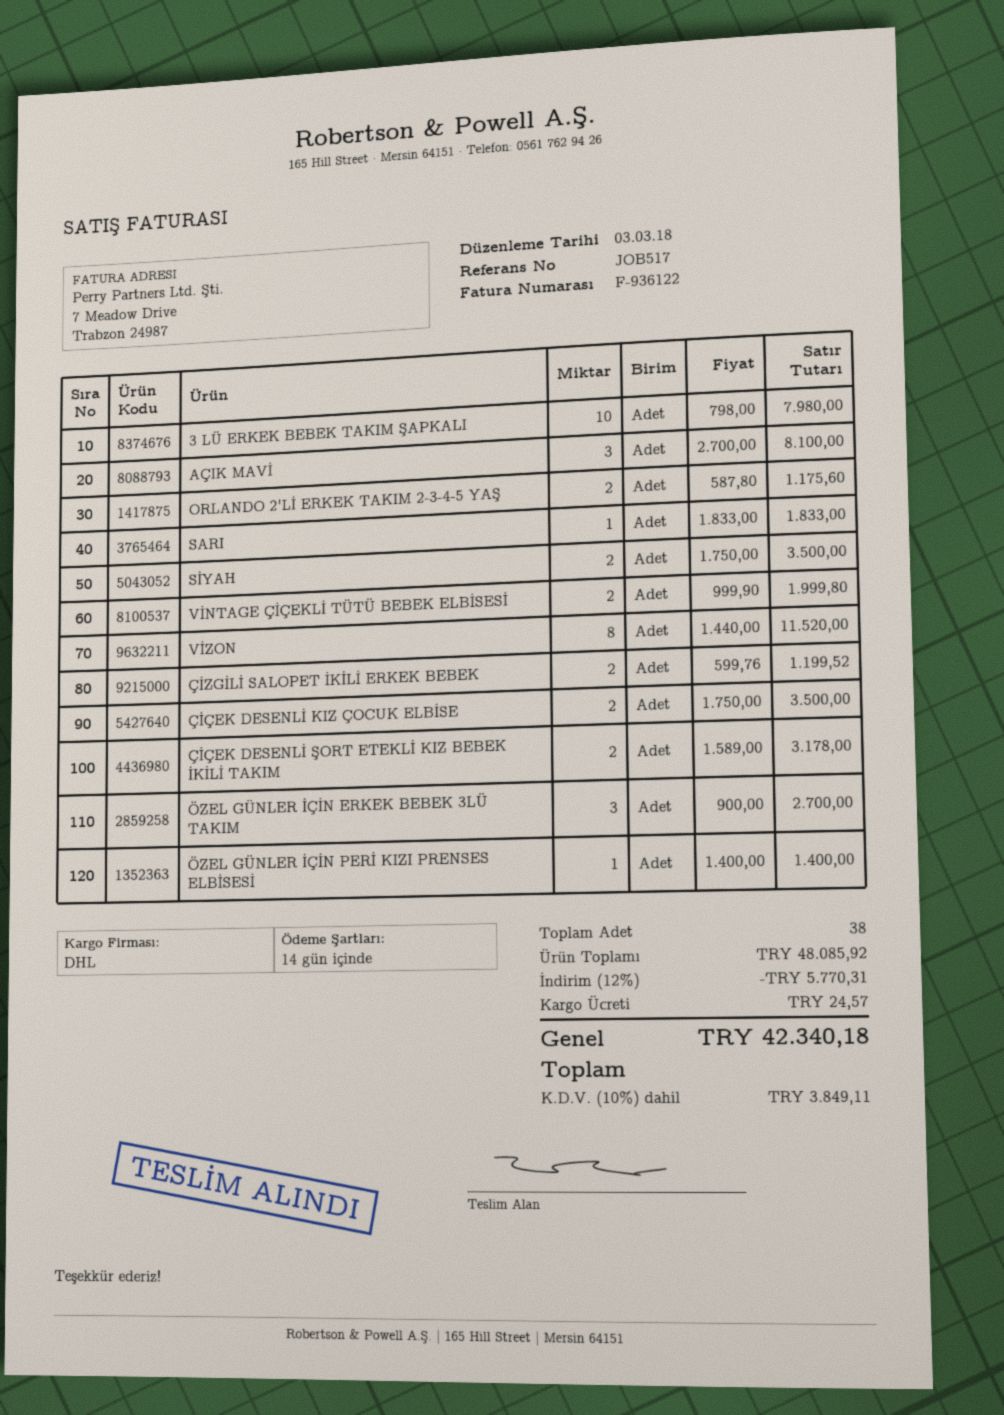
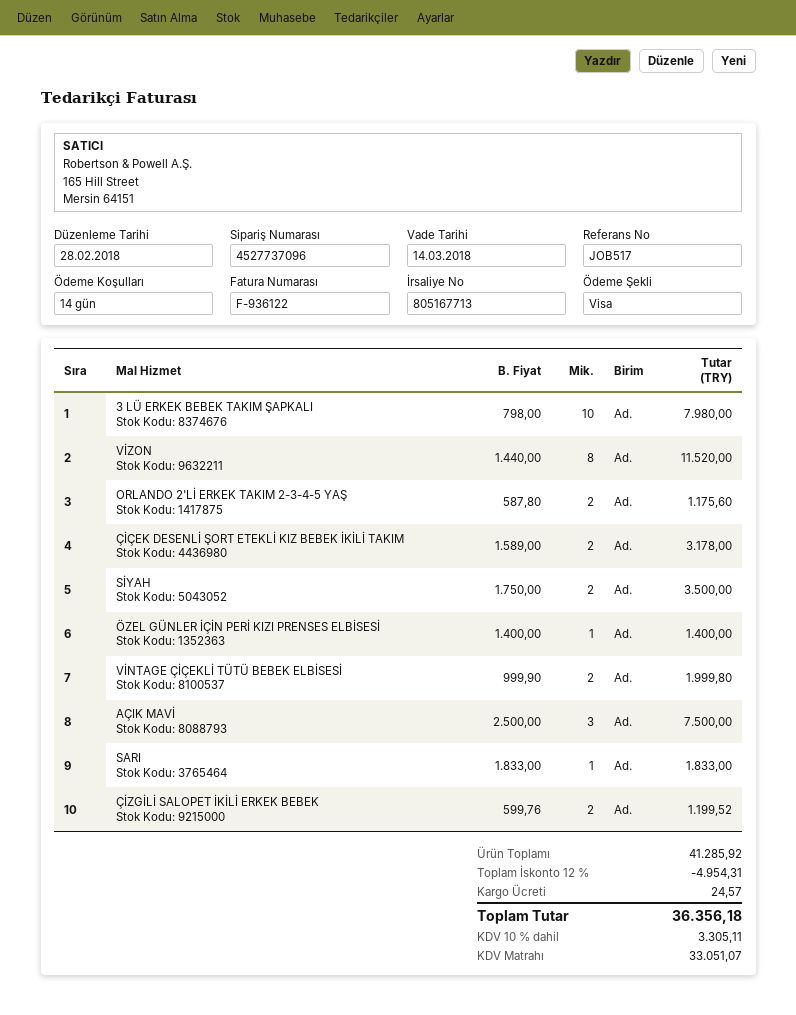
invoice date: 2018-03-03 -> 2018-02-28
AÇIK MAVİ: 3 x 2700.00 = 8100.00 -> 3 x 2500.00 = 7500.00
ÇİÇEK DESENLİ KIZ ÇOCUK ELBİSE: 2 x 1750.00 = 3500.00 -> none
ÖZEL GÜNLER İÇİN ERKEK BEBEK 3LÜ TAKIM: 3 x 900.00 = 2700.00 -> none
subtotal: 48085.92 -> 41285.92
discount: 12% = 5770.31 -> 12% = 4954.31
tax: 10% = 3849.11 -> 10% = 3305.11
total: 42340.18 -> 36356.18

